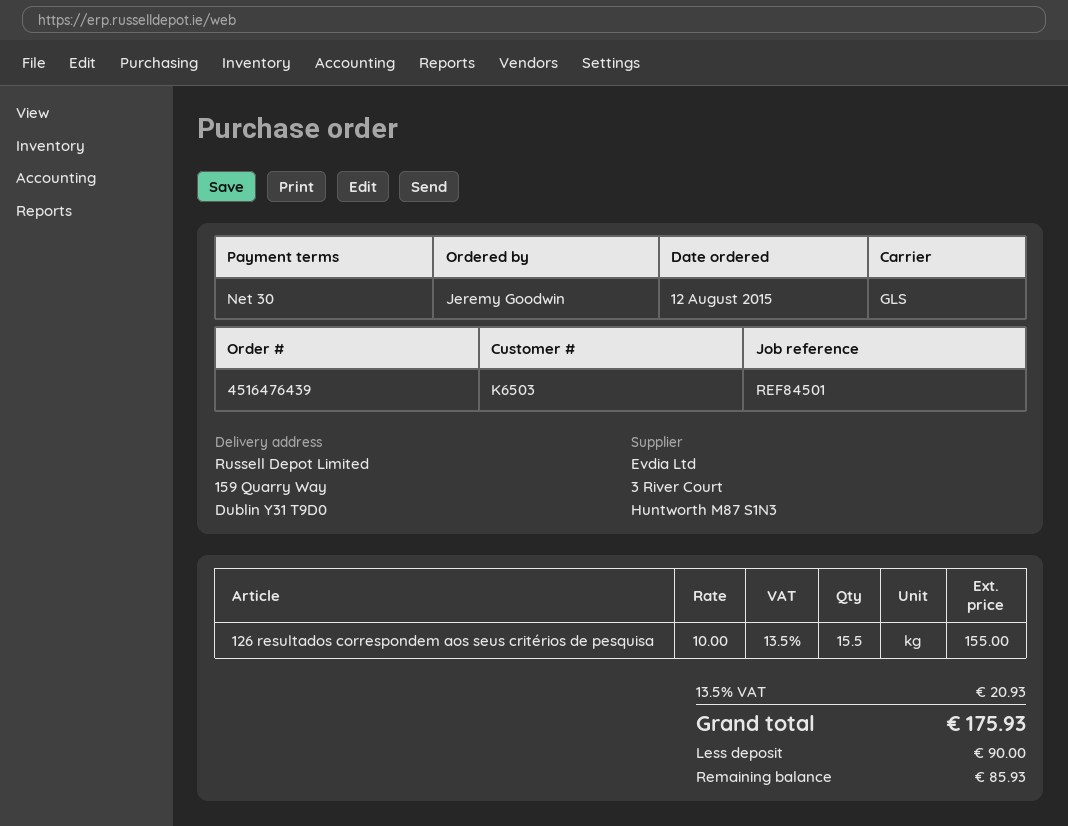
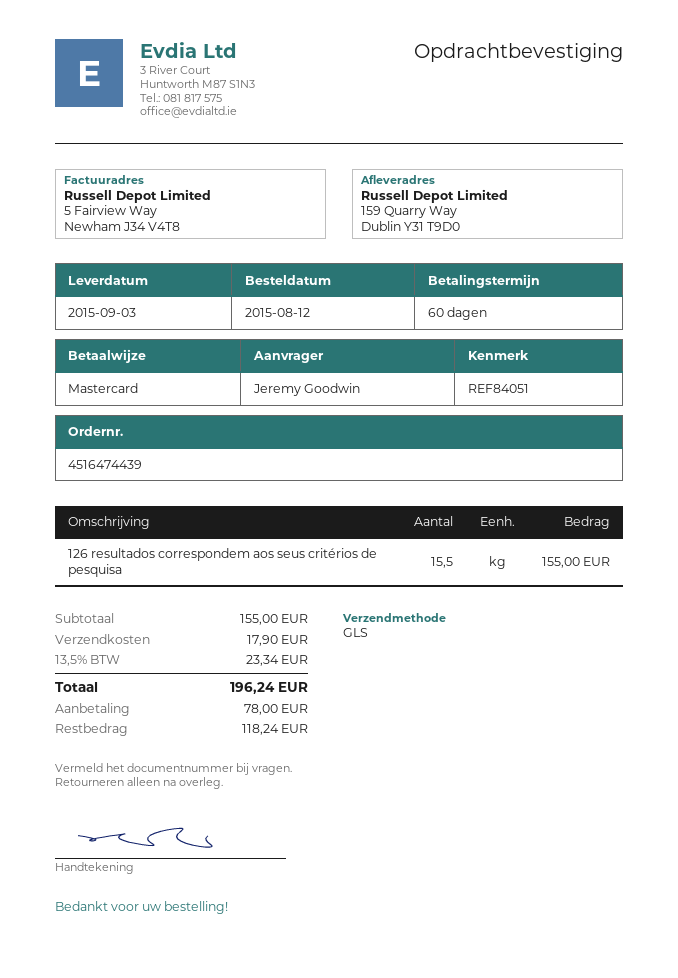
order number: 4516476439 -> 4516474439
payment terms: 30 days -> 60 days
reference: REF84501 -> REF84051
shipping: none -> 17.90
tax: 13.5% = 20.93 -> 13.5% = 23.34
total: 175.93 -> 196.24
deposit: 90.00 -> 78.00
balance: 85.93 -> 118.24

